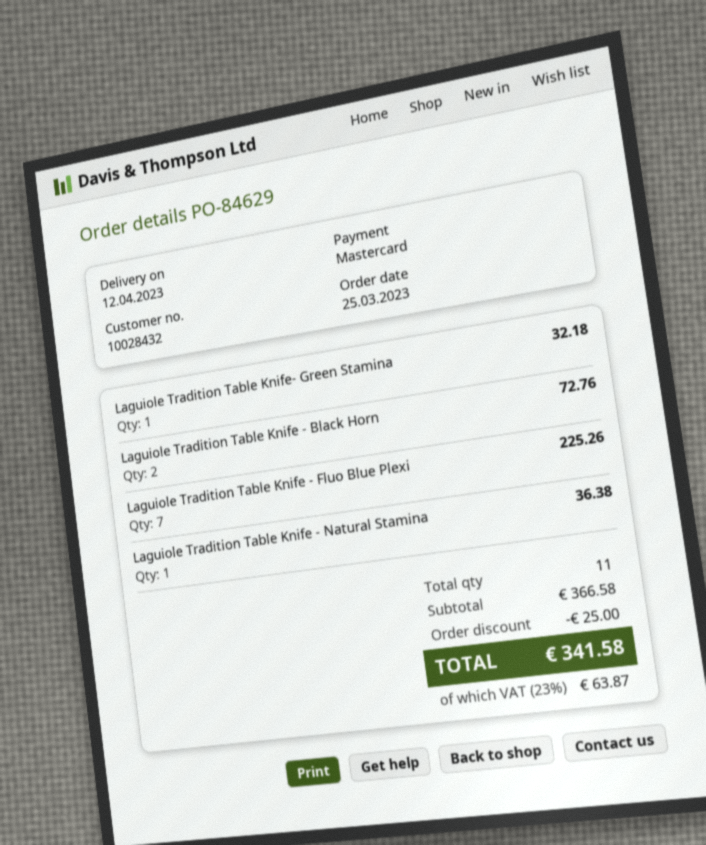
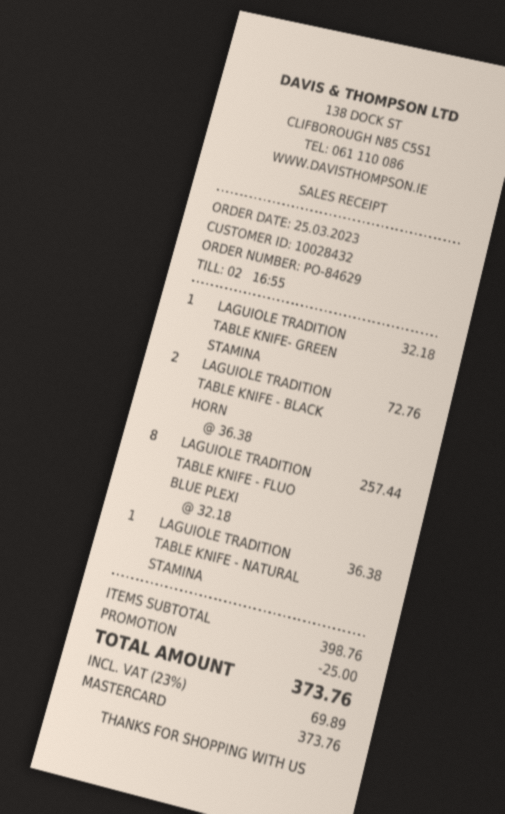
Laguiole Tradition Table Knife - Fluo Blue Plexi: 7 for 225.26 -> 8 for 257.44
subtotal: 366.58 -> 398.76
tax: 23% = 63.87 -> 23% = 69.89
total: 341.58 -> 373.76

